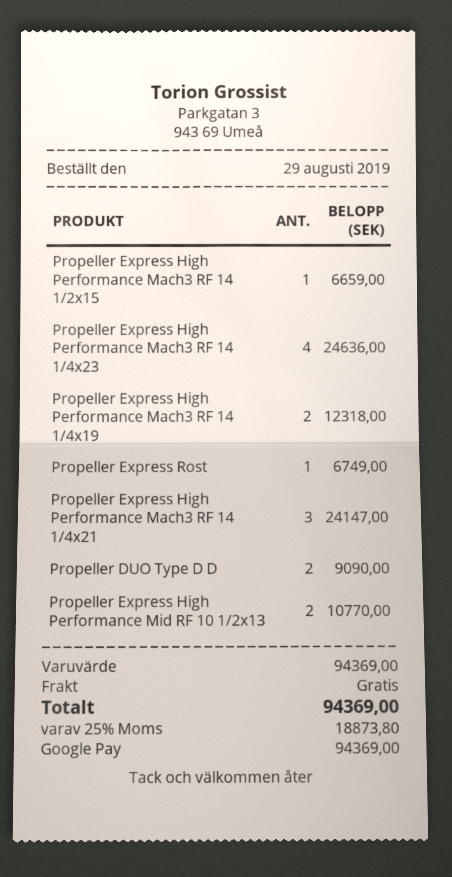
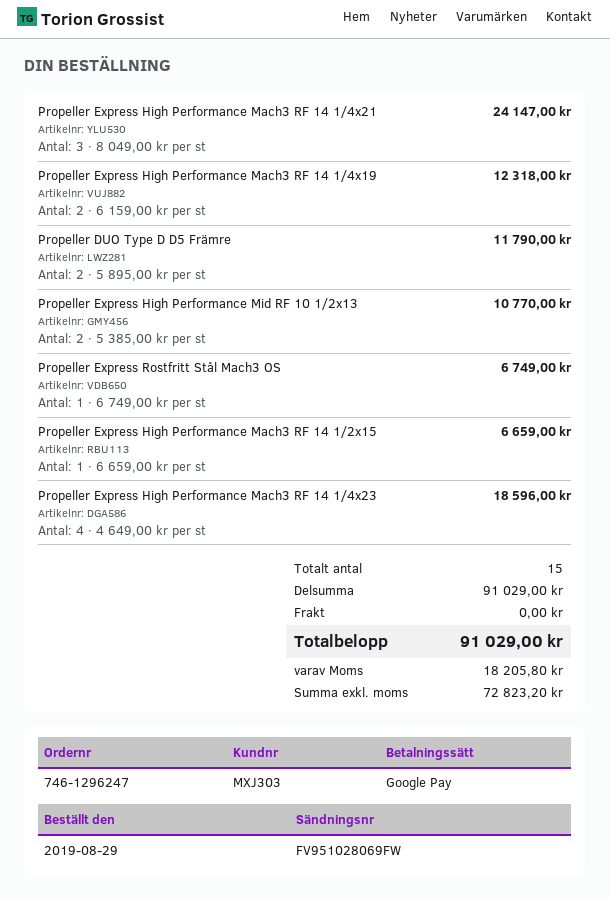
Propeller Express High Performance Mach3 RF 14 1/4x23: 4 for 24636.00 -> 4 for 18596.00
Propeller DUO Type D D: 2 for 9090.00 -> 2 for 11790.00
subtotal: 94369.00 -> 91029.00
tax: 18873.80 -> 18205.80
total: 94369.00 -> 91029.00

